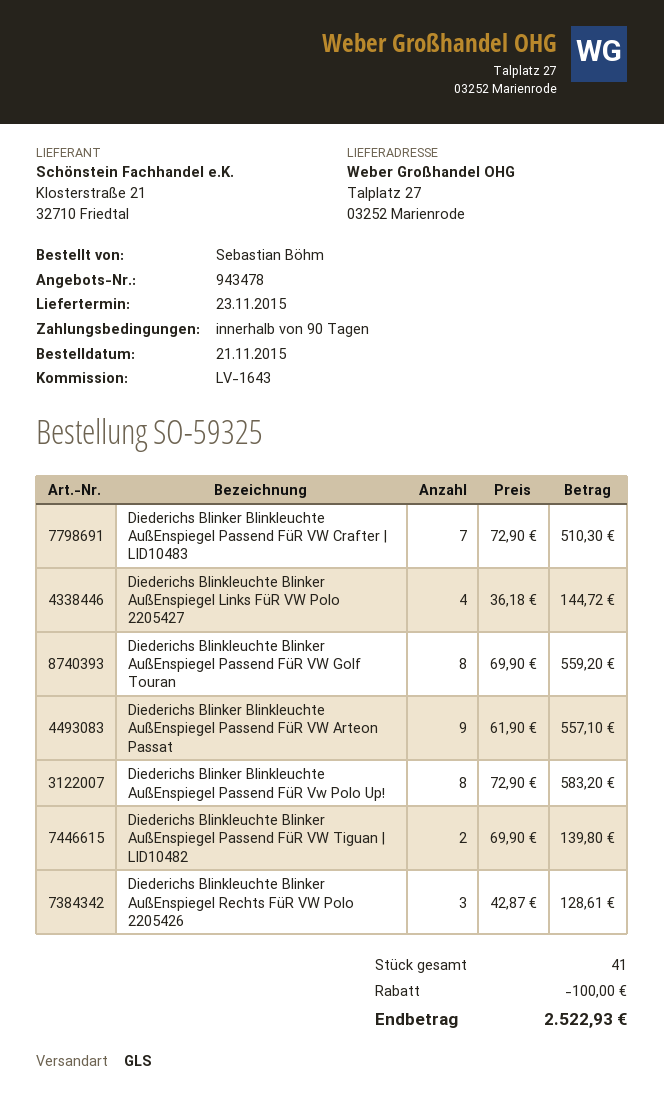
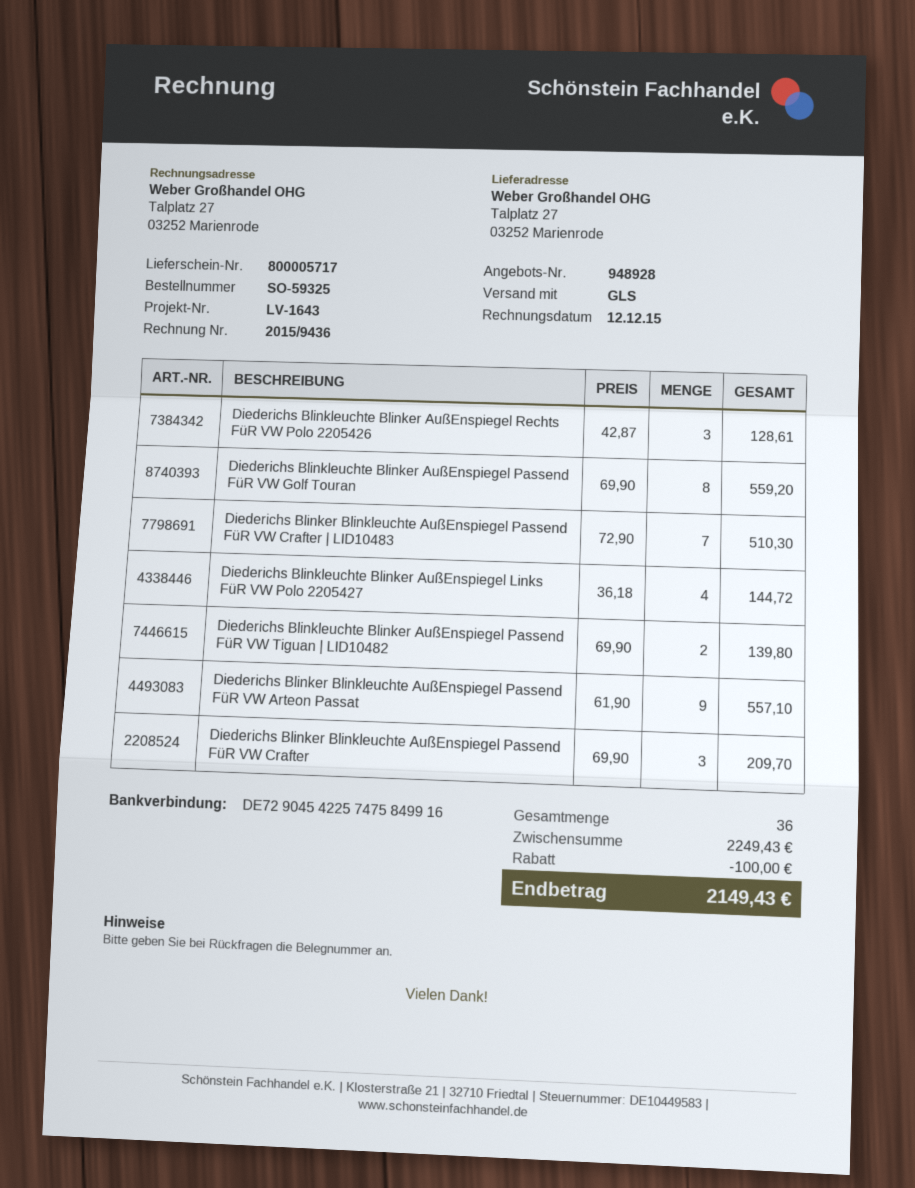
quote number: 943478 -> 948928
Diederichs Blinker Blinkleuchte AußEnspiegel Passend FüR Vw Polo Up!: 8 x 72.90 = 583.20 -> none
Diederichs Blinker Blinkleuchte AußEnspiegel Passend FüR VW Crafter: none -> 3 x 69.90 = 209.70
total quantity: 41 -> 36
total: 2522.93 -> 2149.43

